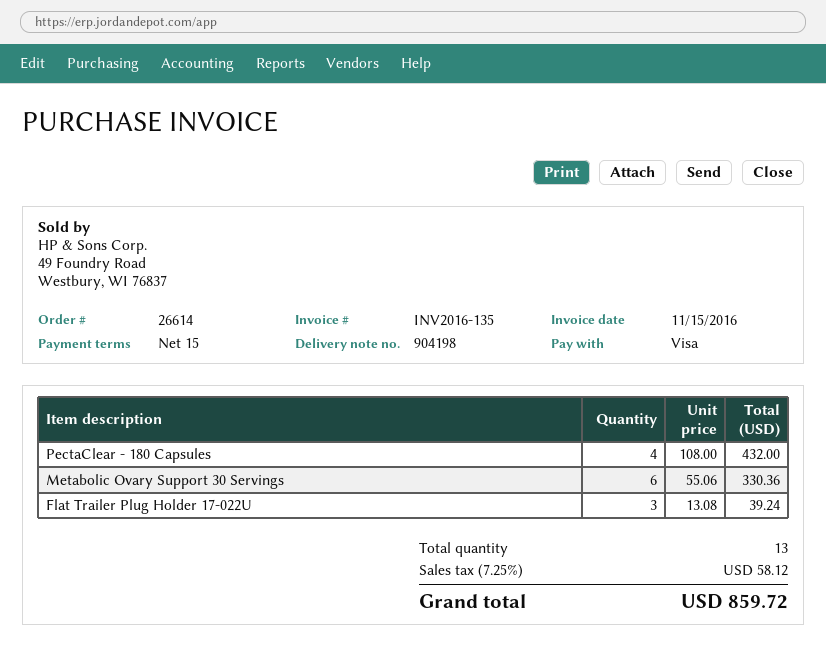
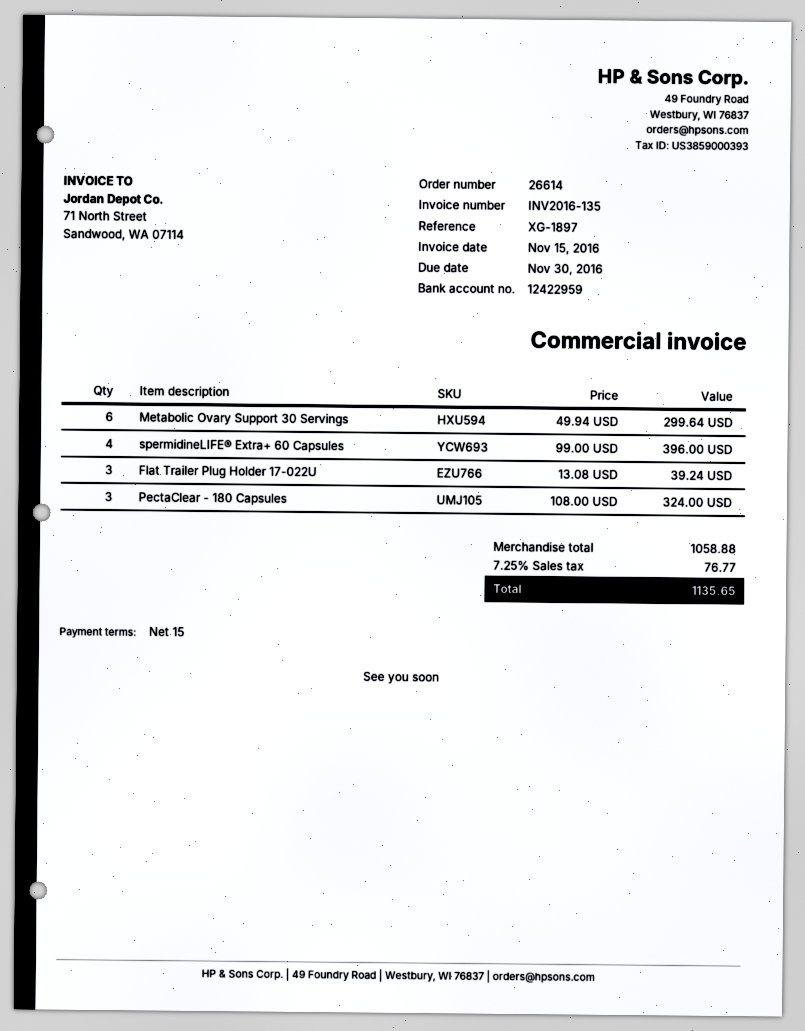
PectaClear - 180 Capsules: 4 x 108.00 = 432.00 -> 3 x 108.00 = 324.00
Metabolic Ovary Support 30 Servings: 6 x 55.06 = 330.36 -> 6 x 49.94 = 299.64
spermidineLIFE® Extra+ 60 Capsules: none -> 4 x 99.00 = 396.00
tax: 7.25% = 58.12 -> 7.25% = 76.77
total: 859.72 -> 1135.65

